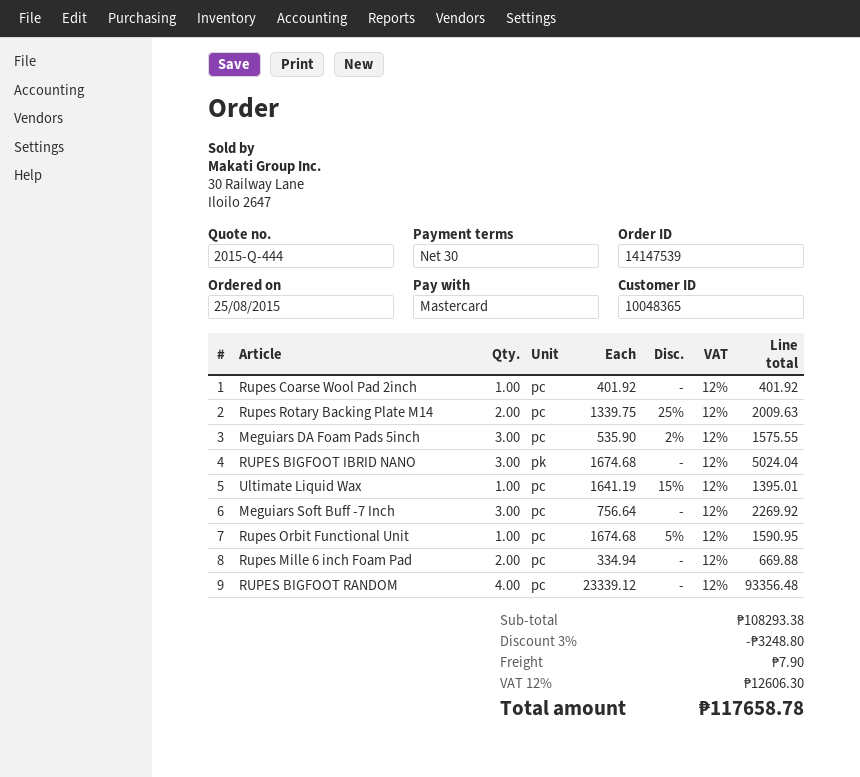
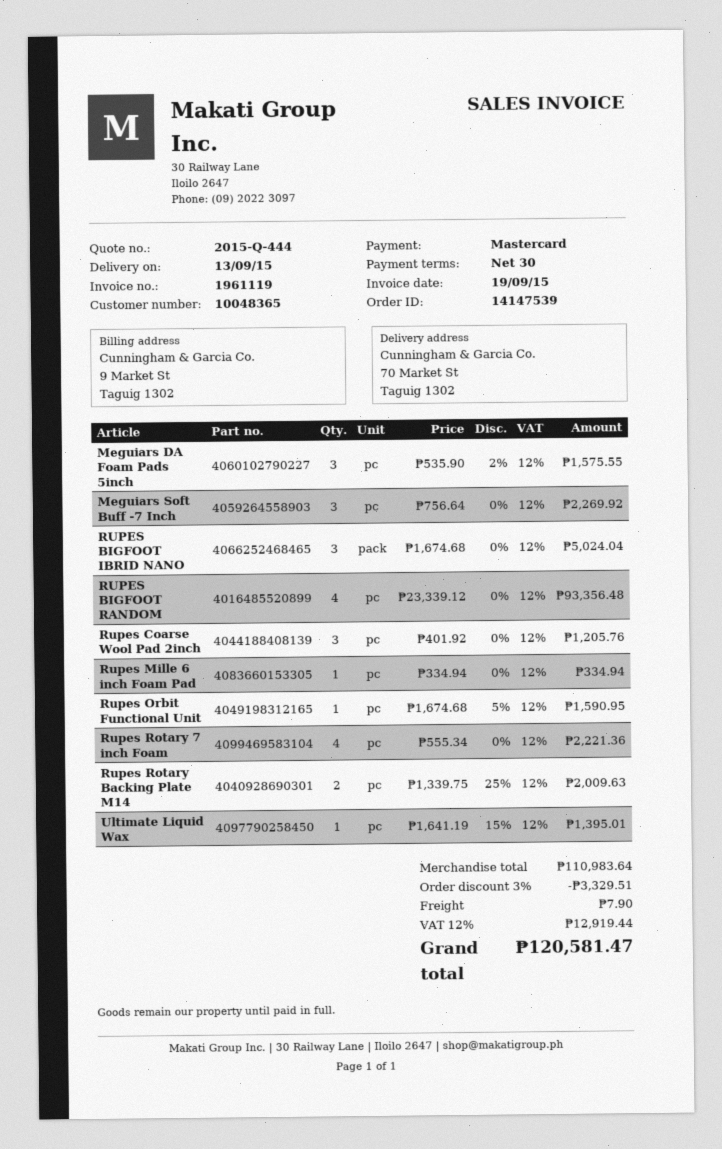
Rupes Coarse Wool Pad 2inch: 1 x 401.92 = 401.92 -> 3 x 401.92 = 1205.76
Rupes Mille 6 inch Foam Pad: 2 x 334.94 = 669.88 -> 1 x 334.94 = 334.94
Rupes Rotary 7 inch Foam: none -> 4 x 555.34 = 2221.36
subtotal: 108293.38 -> 110983.64
discount: 3% = 3248.80 -> 3% = 3329.51
tax: 12% = 12606.30 -> 12% = 12919.44
total: 117658.78 -> 120581.47

